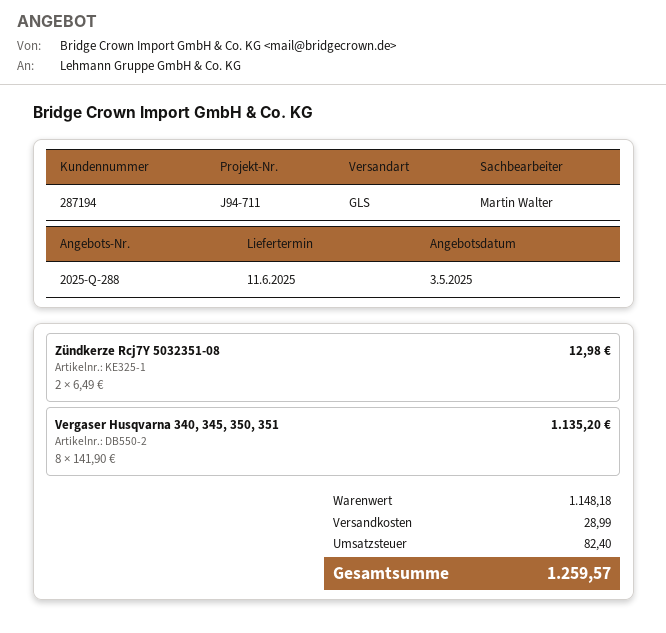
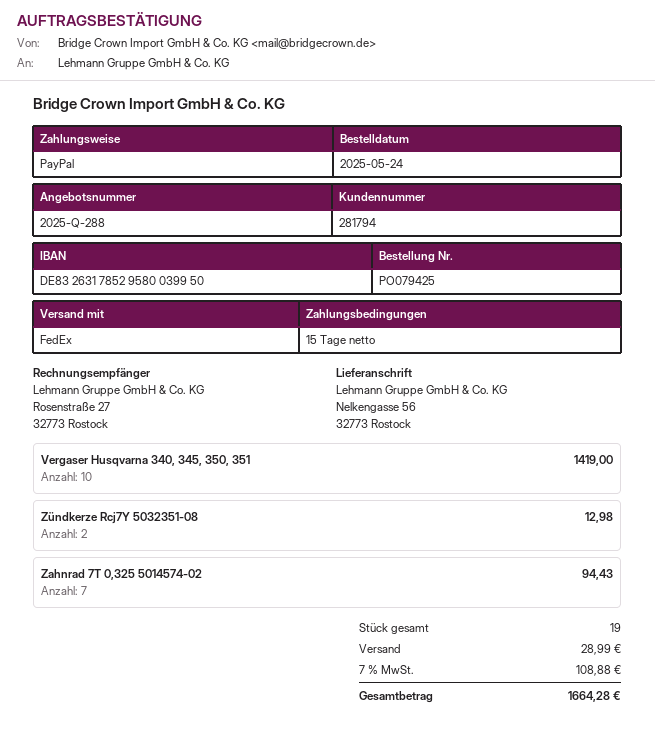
customer number: 287194 -> 281794
shipping method: GLS -> FedEx
Vergaser Husqvarna 340, 345, 350, 351: 8 for 1135.20 -> 10 for 1419.00
Zahnrad 7T 0,325 5014574-02: none -> 7 for 94.43
tax: 82.40 -> 108.88
total: 1259.57 -> 1664.28

